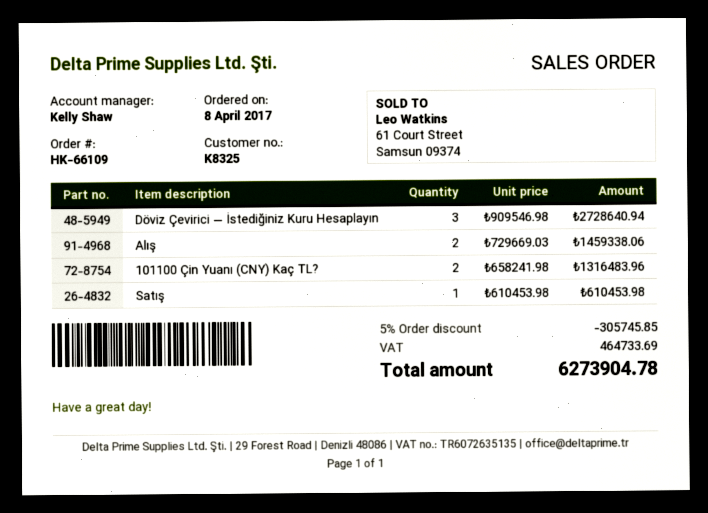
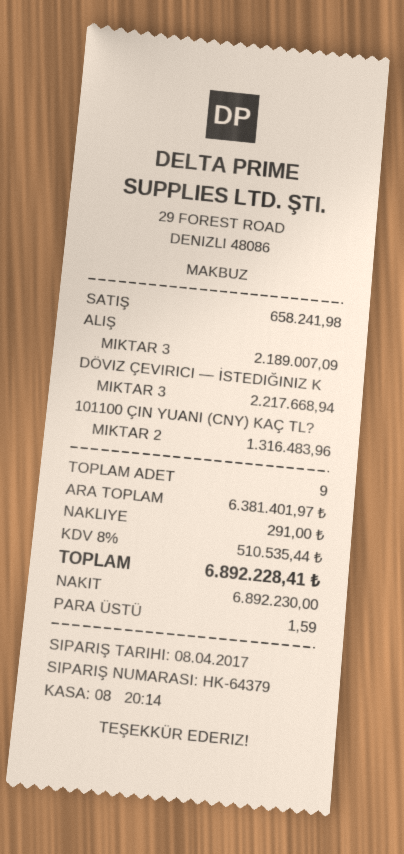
order number: HK-66109 -> HK-64379
Döviz Çevirici — İstediğiniz Kuru Hesaplayın: 3 for 2728640.94 -> 3 for 2217668.94
Alış: 2 for 1459338.06 -> 3 for 2189007.09
Satış: 1 for 610453.98 -> 1 for 658241.98
discount: 5% = 305745.85 -> none
shipping: none -> 291.00
tax: 464733.69 -> 510535.44
total: 6273904.78 -> 6892228.41

